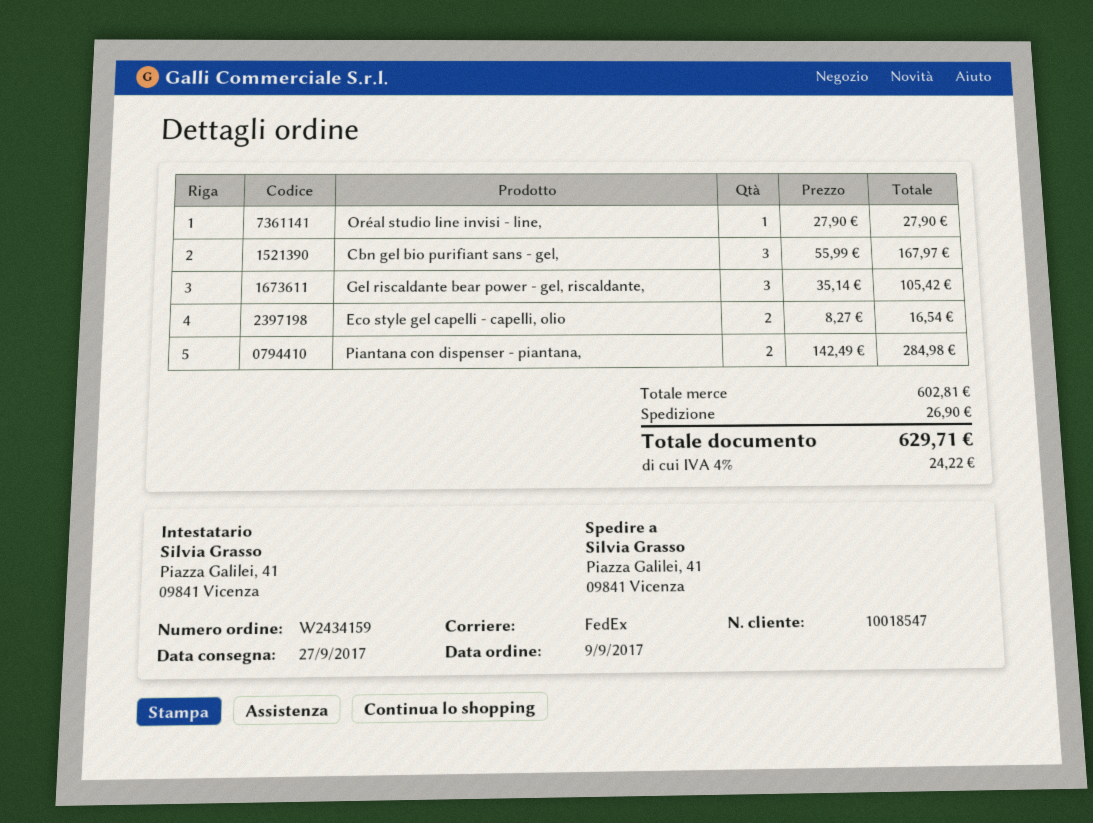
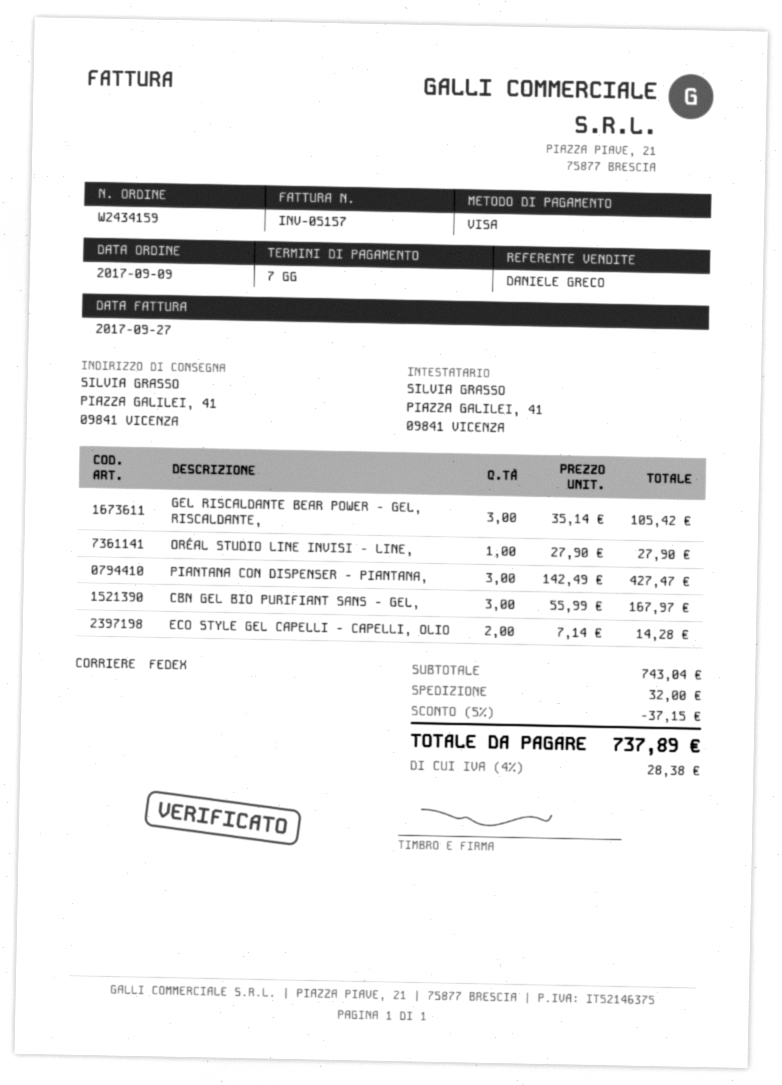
Eco style gel capelli - capelli, olio: 2 x 8.27 = 16.54 -> 2 x 7.14 = 14.28
Piantana con dispenser - piantana,: 2 x 142.49 = 284.98 -> 3 x 142.49 = 427.47
subtotal: 602.81 -> 743.04
discount: none -> 5% = 37.15
shipping: 26.90 -> 32.00
tax: 4% = 24.22 -> 4% = 28.38
total: 629.71 -> 737.89

